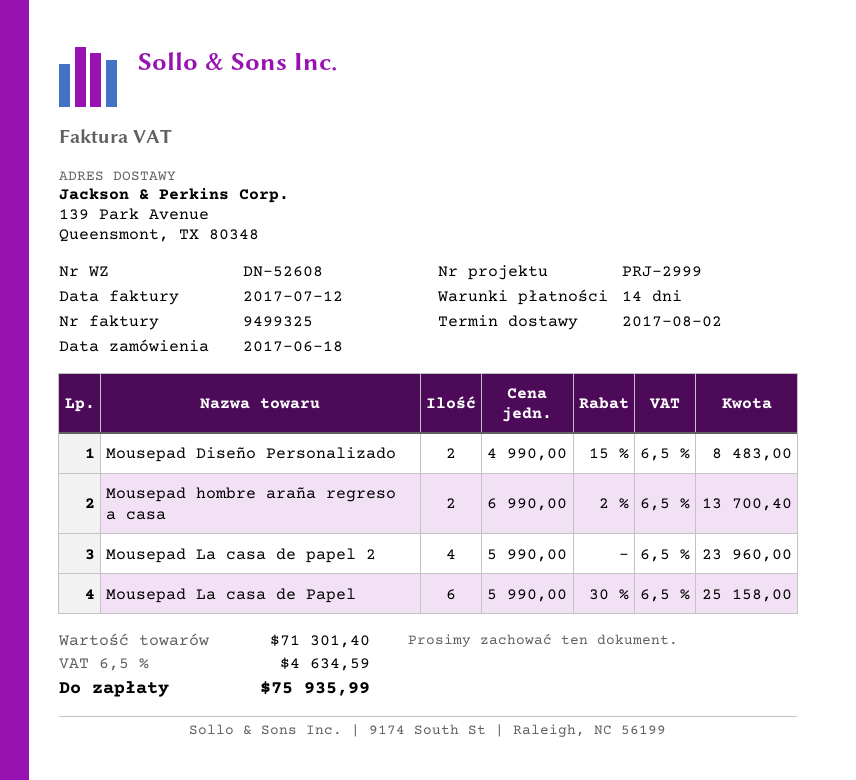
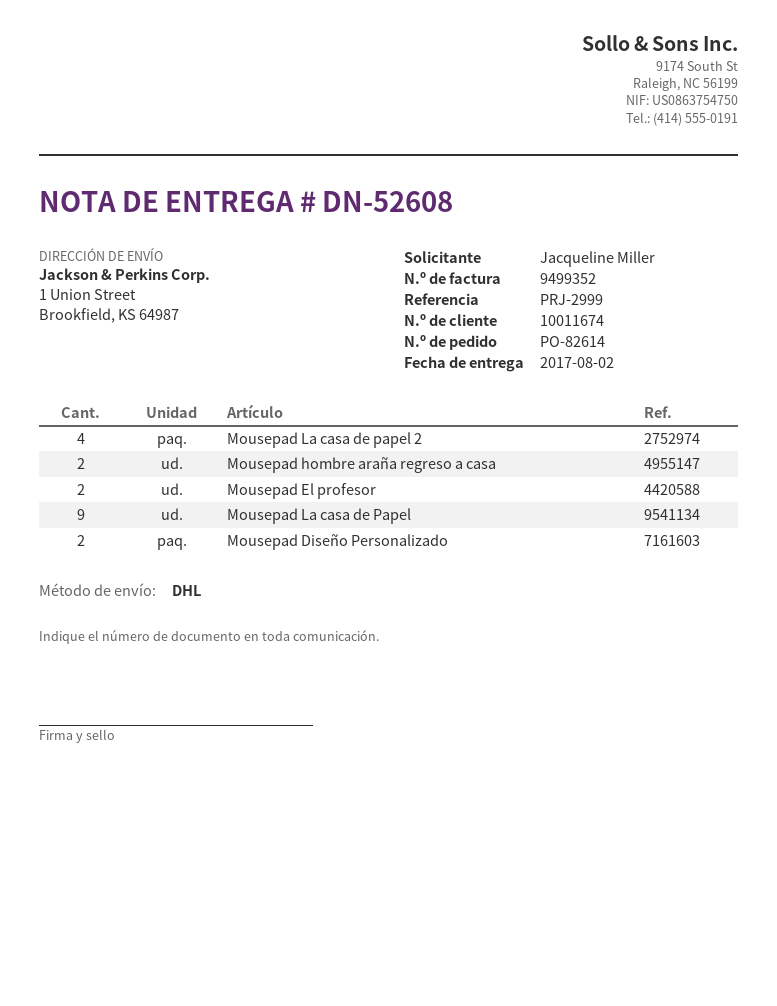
invoice number: 9499325 -> 9499352
ship to: 139 Park Avenue, Queensmont, TX 80348 -> 1 Union Street, Brookfield, KS 64987
Mousepad La casa de Papel: 6 -> 9
Mousepad El profesor: none -> 2

